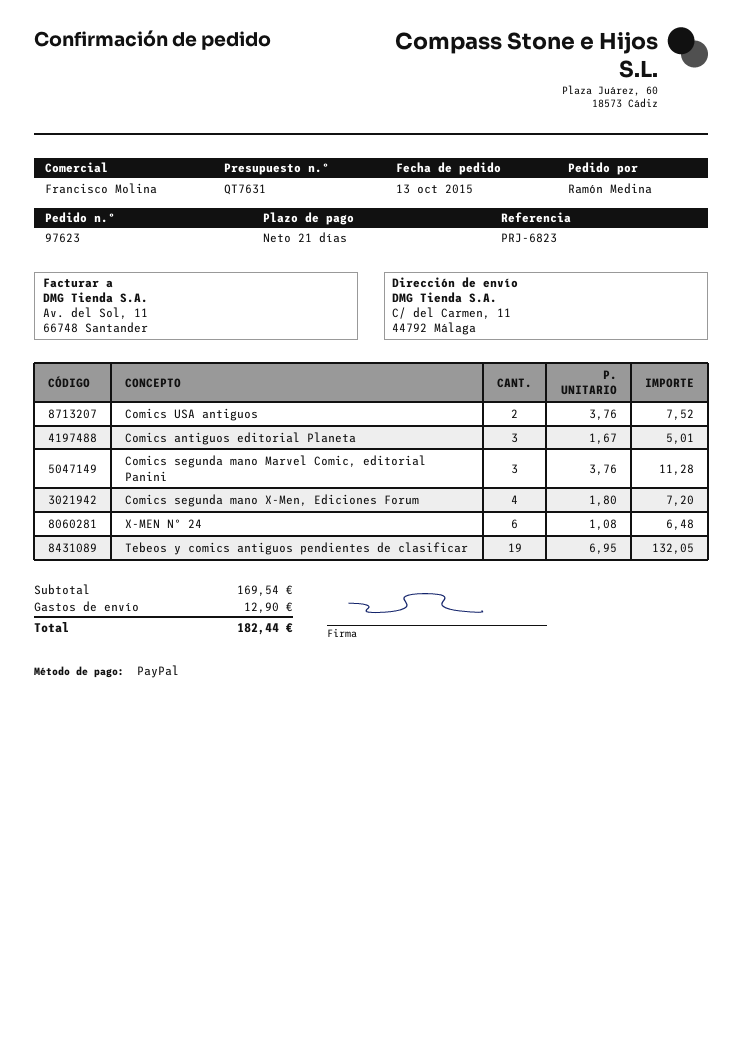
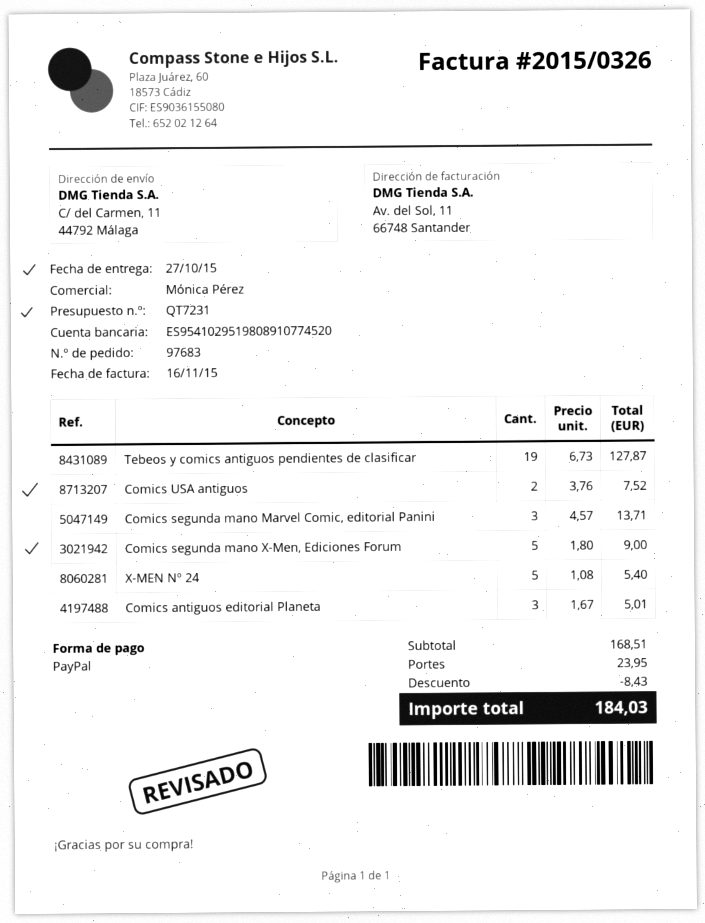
quote number: QT7631 -> QT7231
order number: 97623 -> 97683
sales rep: Francisco Molina -> Mónica Pérez
Comics segunda mano Marvel Comic, editorial Panini: 3 x 3.76 = 11.28 -> 3 x 4.57 = 13.71
Comics segunda mano X-Men, Ediciones Forum: 4 x 1.80 = 7.20 -> 5 x 1.80 = 9.00
X-MEN Nº 24: 6 x 1.08 = 6.48 -> 5 x 1.08 = 5.40
Tebeos y comics antiguos pendientes de clasificar: 19 x 6.95 = 132.05 -> 19 x 6.73 = 127.87
subtotal: 169.54 -> 168.51
discount: none -> 8.43
shipping: 12.90 -> 23.95
total: 182.44 -> 184.03

